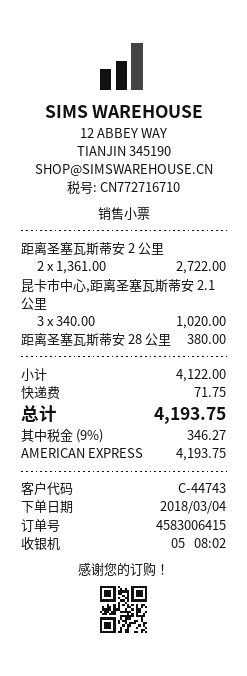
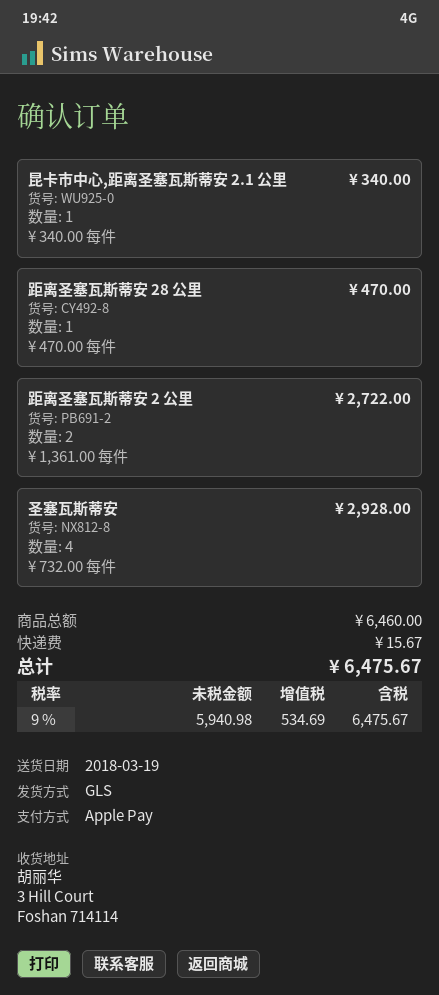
payment method: American Express -> Apple Pay
昆卡市中心,距离圣塞瓦斯蒂安 2.1 公里: 3 x 340.00 = 1020.00 -> 1 x 340.00 = 340.00
距离圣塞瓦斯蒂安 28 公里: 1 x 380.00 = 380.00 -> 1 x 470.00 = 470.00
圣塞瓦斯蒂安: none -> 4 x 732.00 = 2928.00
subtotal: 4122.00 -> 6460.00
shipping: 71.75 -> 15.67
tax: 9% = 346.27 -> 9% = 534.69
total: 4193.75 -> 6475.67

